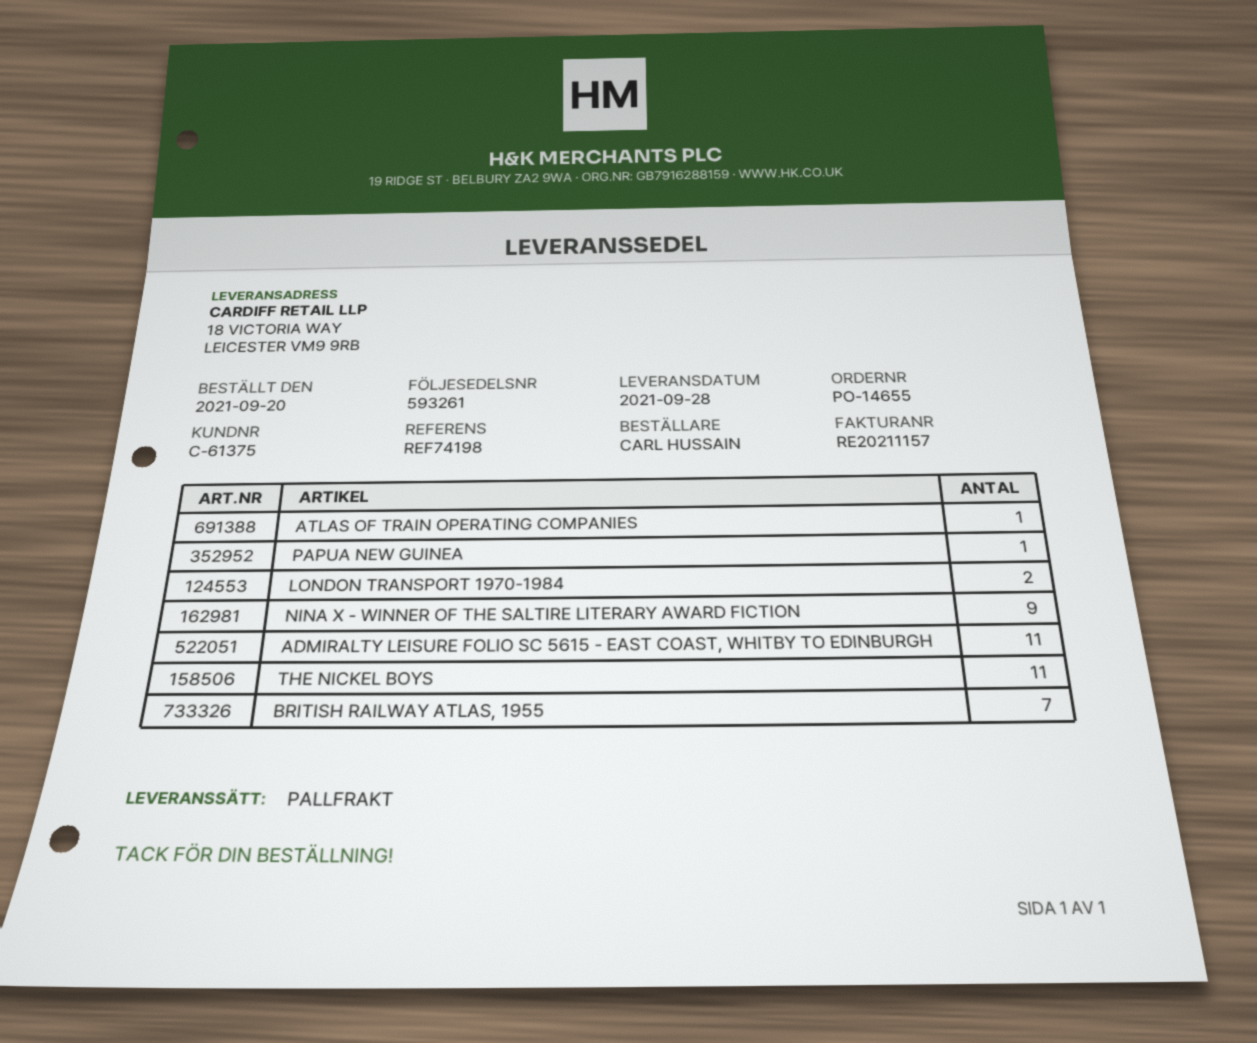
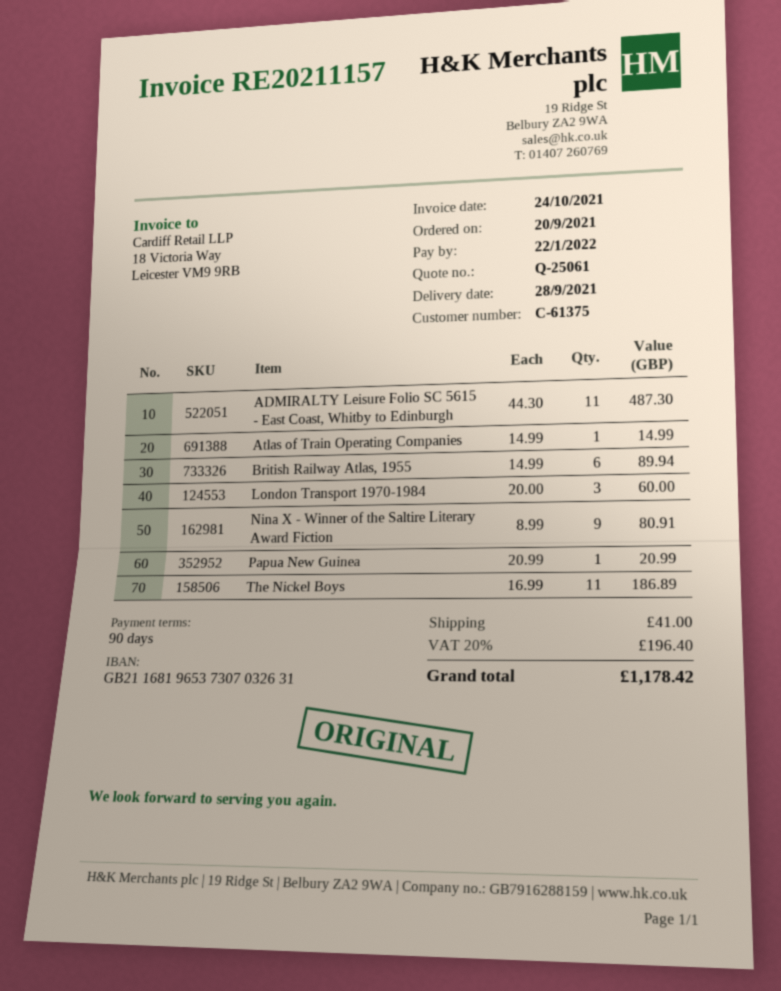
LONDON TRANSPORT 1970-1984: 2 -> 3
BRITISH RAILWAY ATLAS, 1955: 7 -> 6

